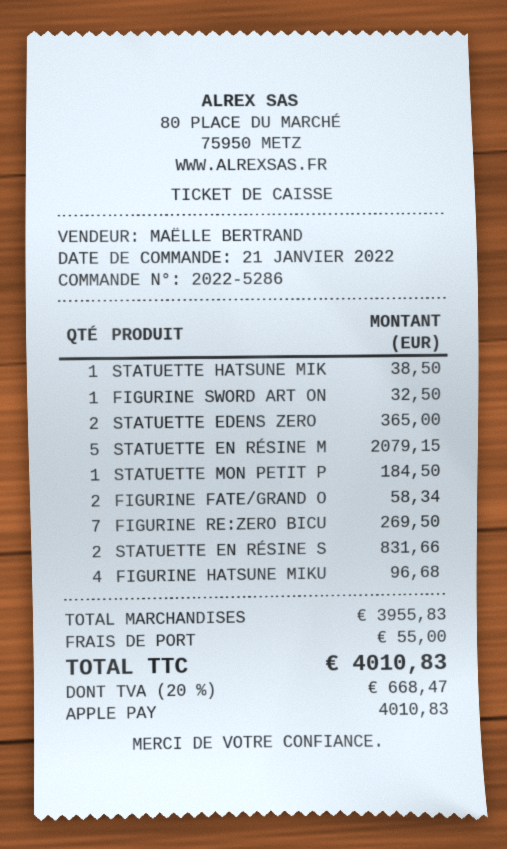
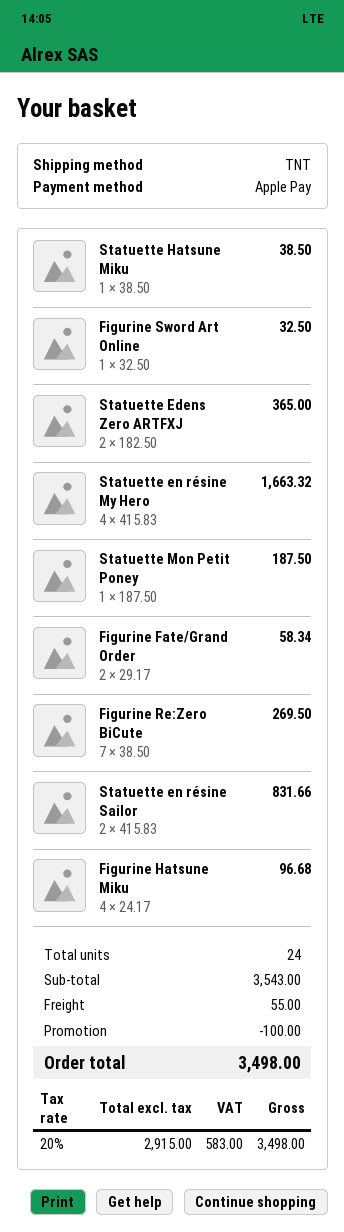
STATUETTE EN RÉSINE M: 5 for 2079.15 -> 4 for 1663.32
STATUETTE MON PETIT P: 1 for 184.50 -> 1 for 187.50
subtotal: 3955.83 -> 3543.00
discount: none -> 100.00
tax: 20% = 668.47 -> 20% = 583.00
total: 4010.83 -> 3498.00

